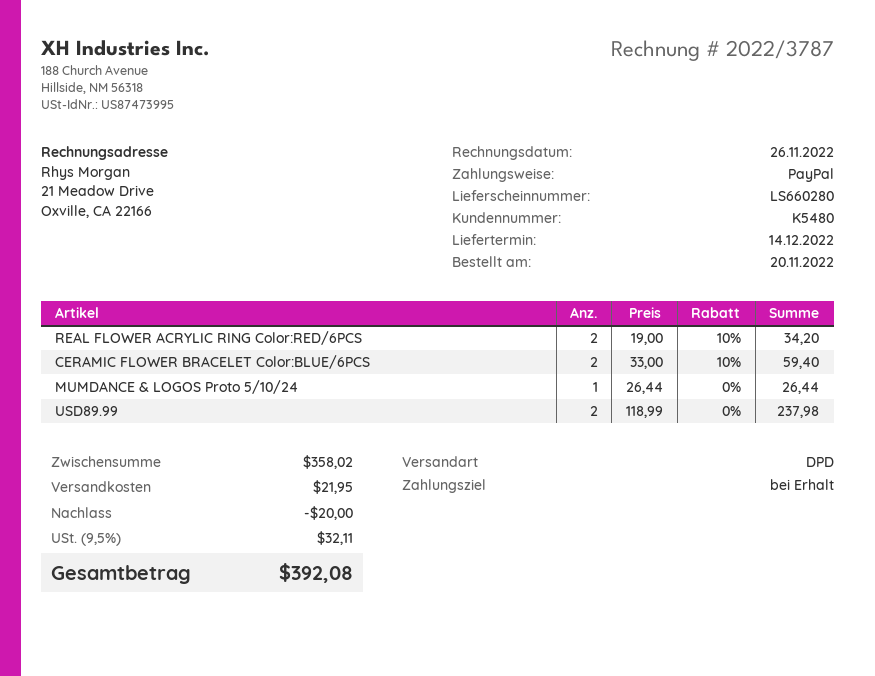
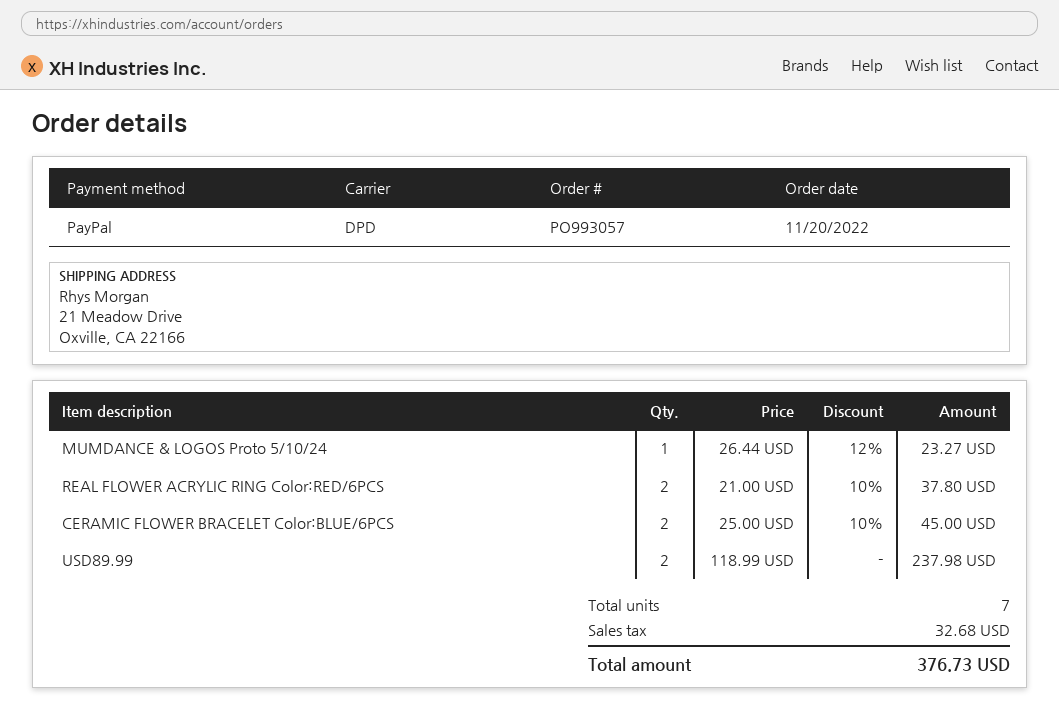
REAL FLOWER ACRYLIC RING Color:RED/6PCS: 2 x 19.00 - 10% = 34.20 -> 2 x 21.00 - 10% = 37.80
CERAMIC FLOWER BRACELET Color:BLUE/6PCS: 2 x 33.00 - 10% = 59.40 -> 2 x 25.00 - 10% = 45.00
MUMDANCE & LOGOS Proto 5/10/24: 1 x 26.44 = 26.44 -> 1 x 26.44 - 12% = 23.27
discount: 20.00 -> none
shipping: 21.95 -> none
tax: 32.11 -> 32.68
total: 392.08 -> 376.73

